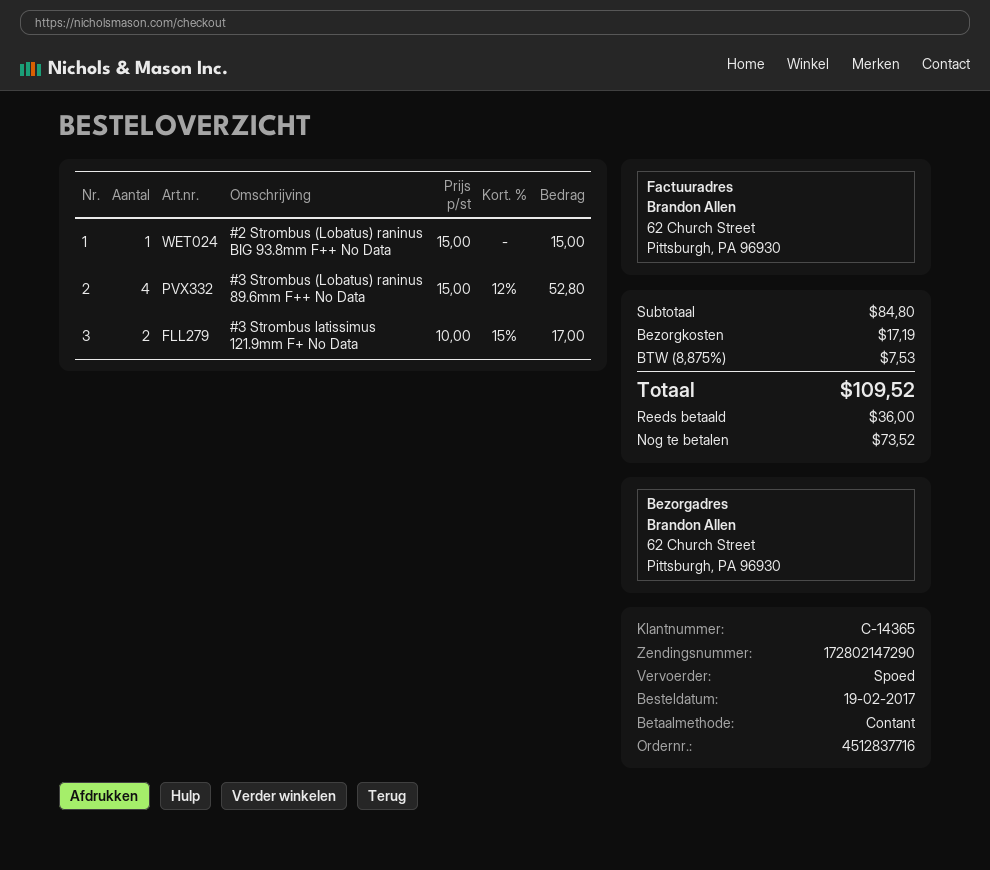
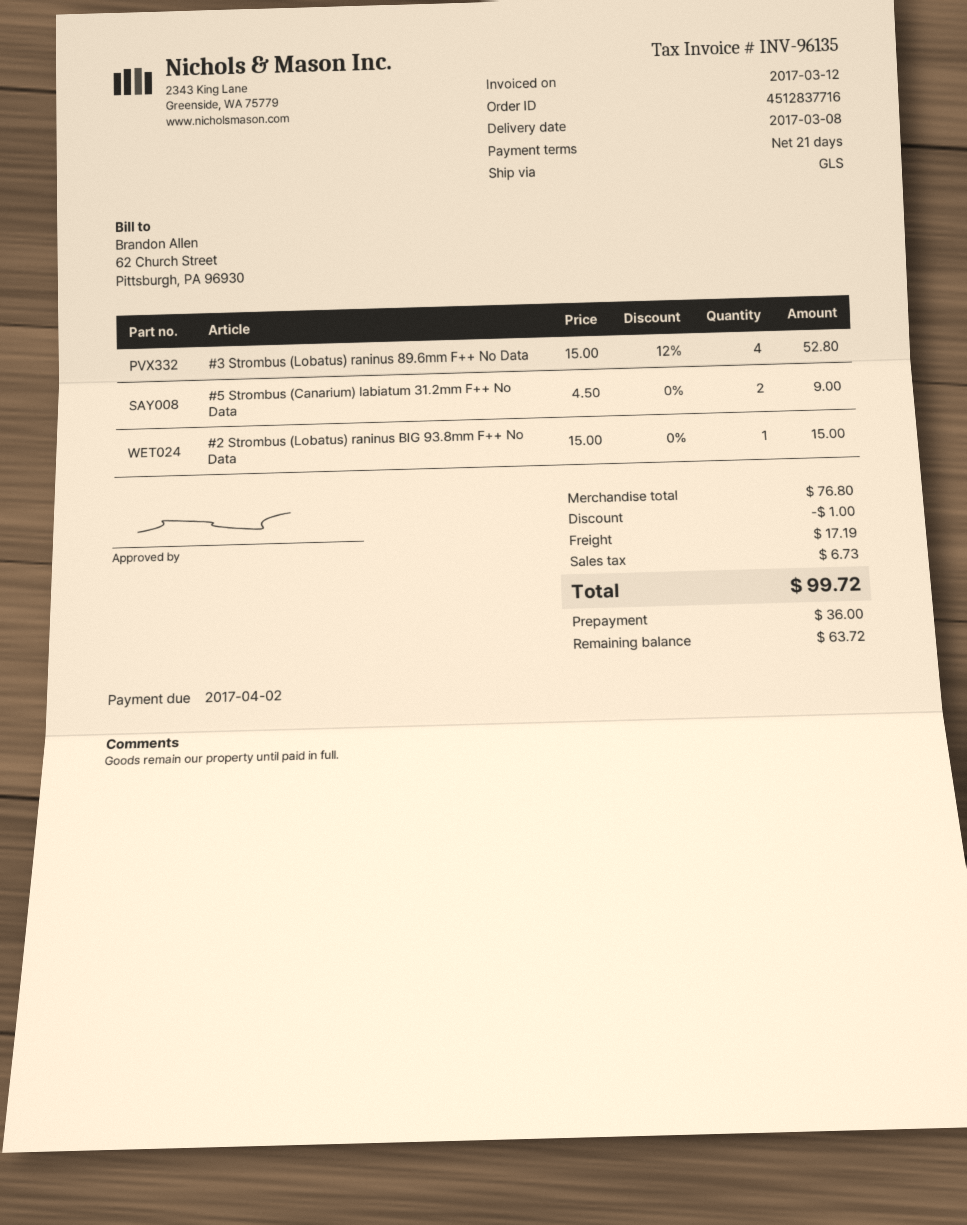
shipping method: express -> GLS
#3 Strombus latissimus 121.9mm F+ No Data: 2 x 10.00 - 15% = 17.00 -> none
#5 Strombus (Canarium) labiatum 31.2mm F++ No Data: none -> 2 x 4.50 = 9.00
subtotal: 84.80 -> 76.80
discount: none -> 1.00
tax: 7.53 -> 6.73
total: 109.52 -> 99.72
balance: 73.52 -> 63.72

